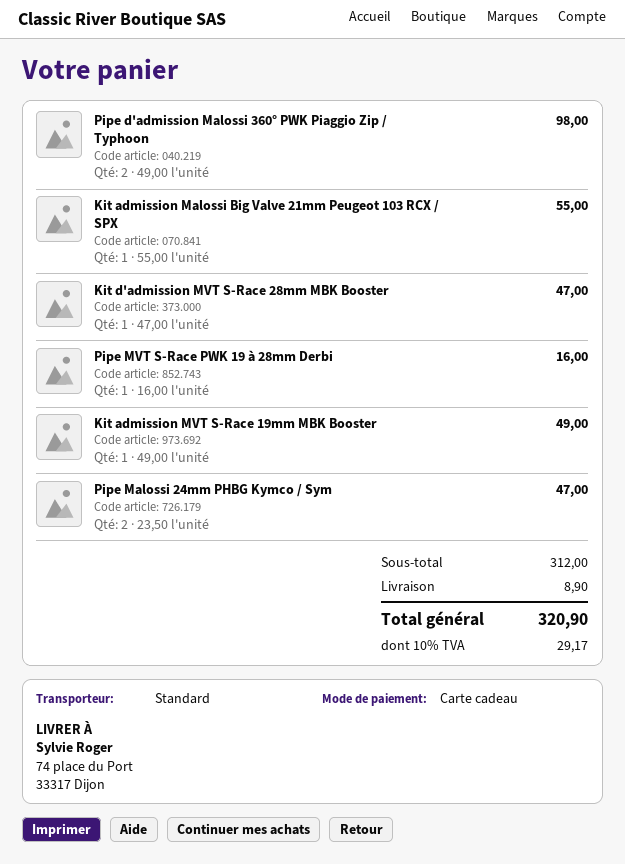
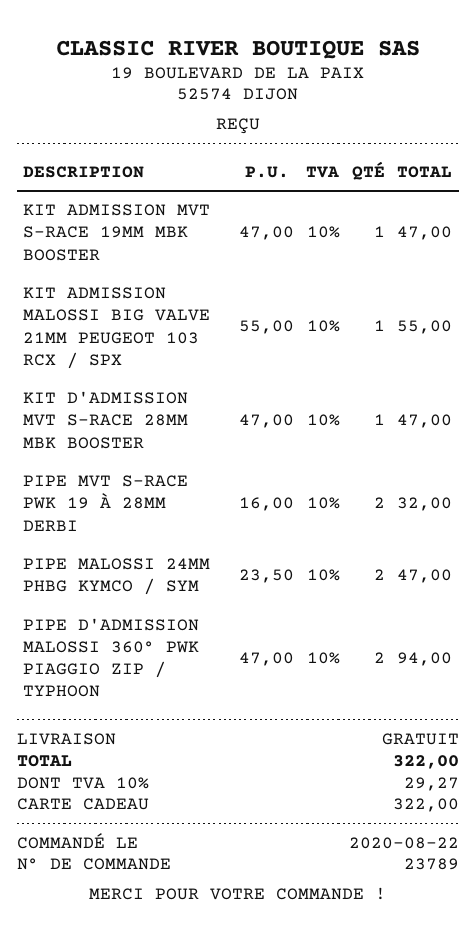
Pipe d'admission Malossi 360° PWK Piaggio Zip / Typhoon: 2 x 49.00 = 98.00 -> 2 x 47.00 = 94.00
Pipe MVT S-Race PWK 19 à 28mm Derbi: 1 x 16.00 = 16.00 -> 2 x 16.00 = 32.00
Kit admission MVT S-Race 19mm MBK Booster: 1 x 49.00 = 49.00 -> 1 x 47.00 = 47.00
shipping: 8.90 -> 0.00
tax: 10% = 29.17 -> 10% = 29.27
total: 320.90 -> 322.00

